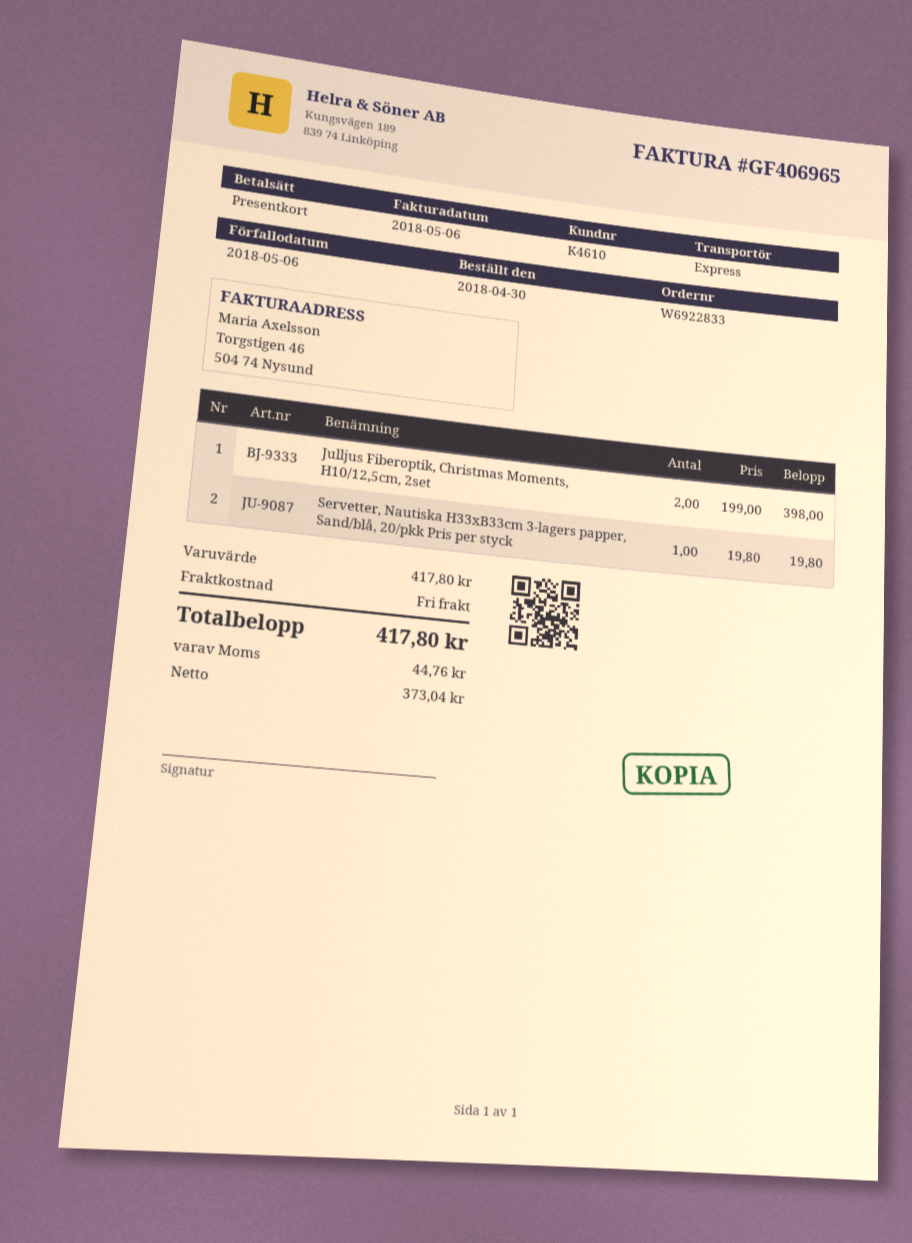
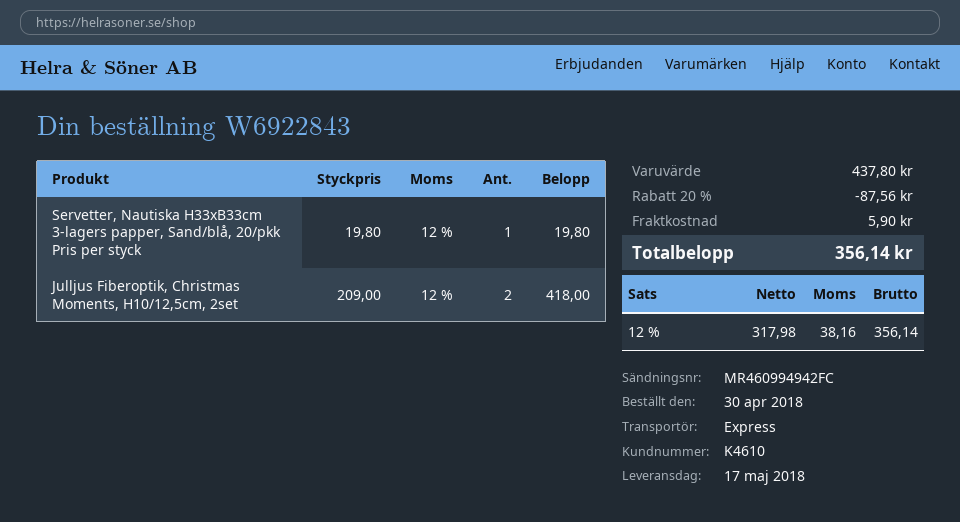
order number: W6922833 -> W6922843
Julljus Fiberoptik, Christmas Moments, H10/12,5cm, 2set: 2 x 199.00 = 398.00 -> 2 x 209.00 = 418.00
subtotal: 417.80 -> 437.80
discount: none -> 20% = 87.56
shipping: 0.00 -> 5.90
net: 373.04 -> 317.98
tax: 44.76 -> 38.16
total: 417.80 -> 356.14

